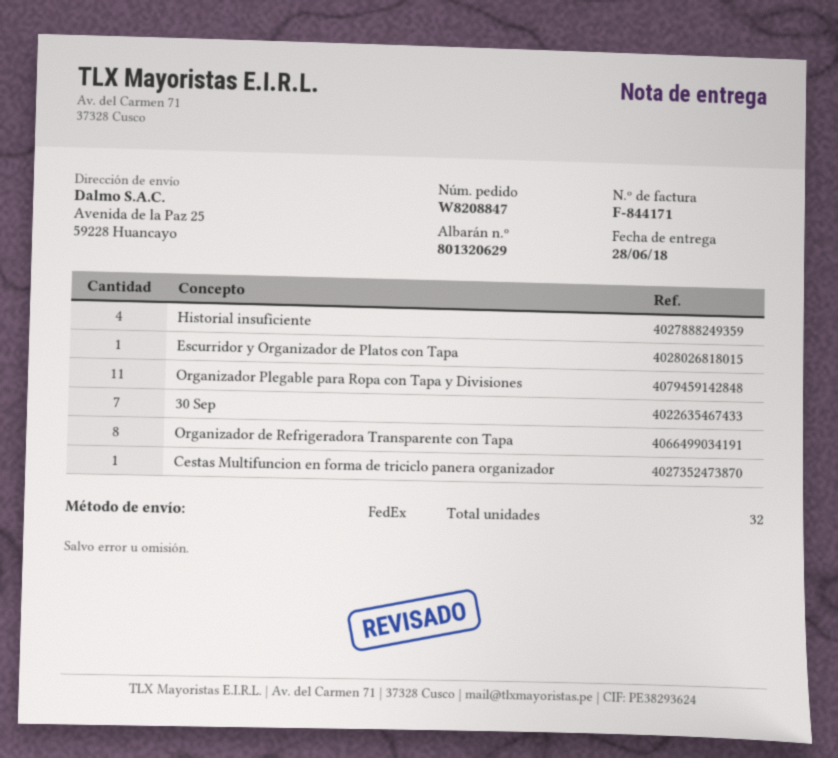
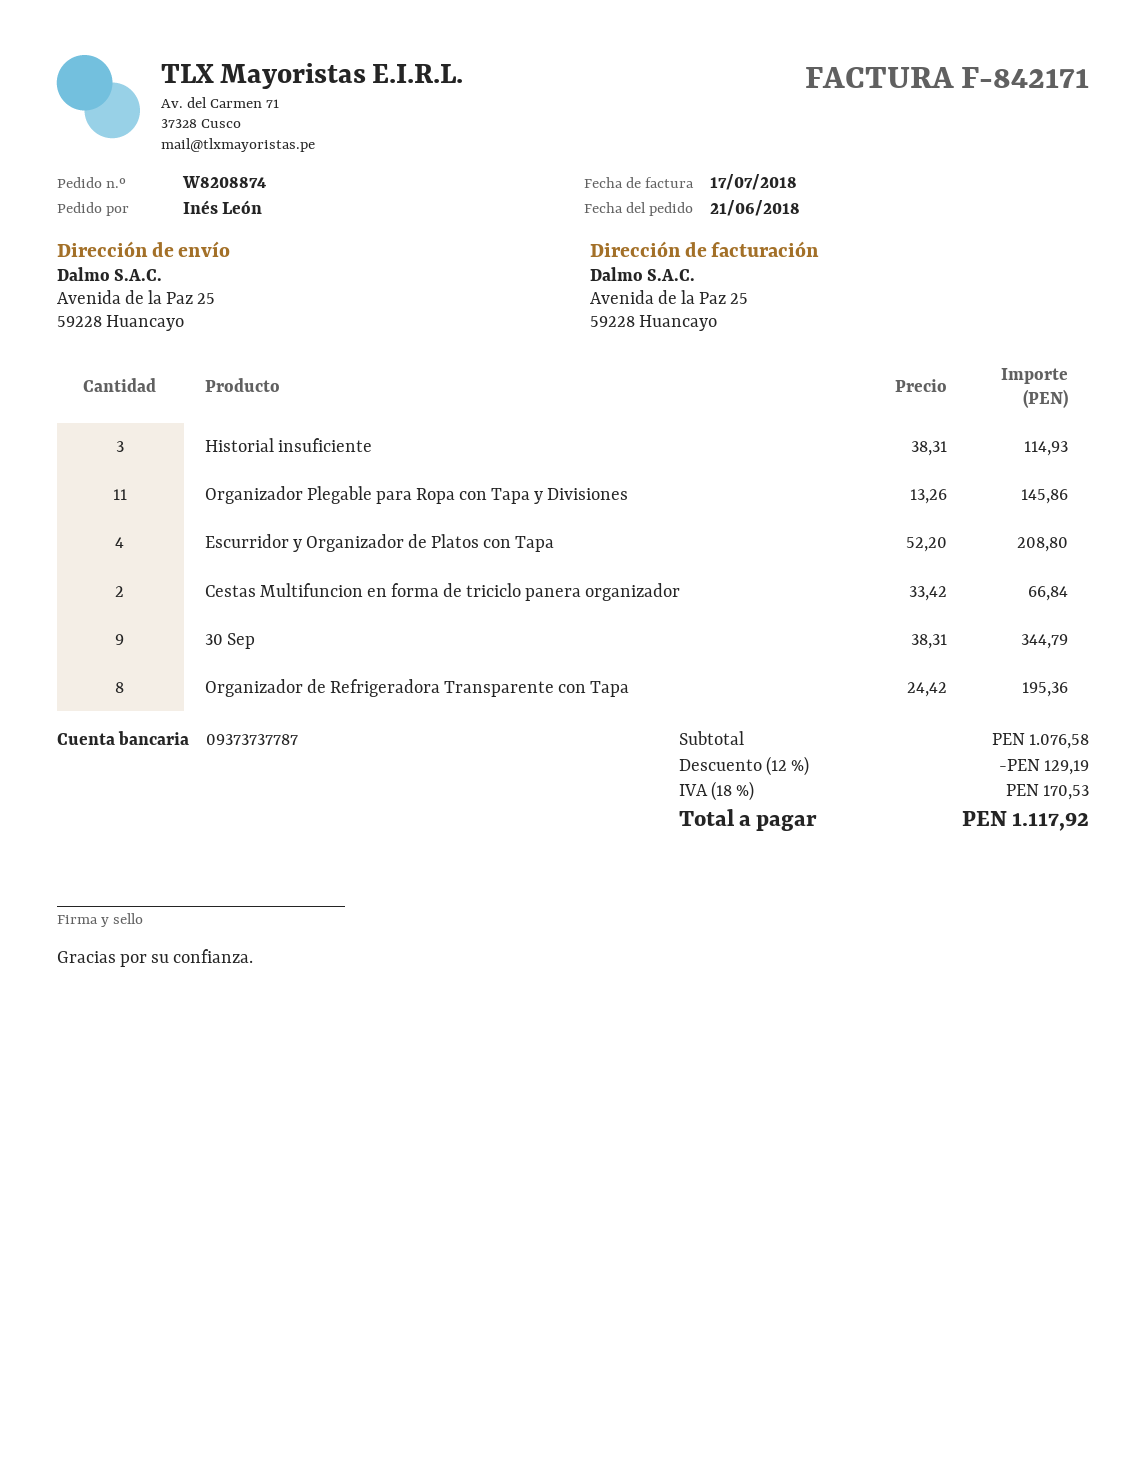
order number: W8208847 -> W8208874
invoice number: F-844171 -> F-842171
Historial insuficiente: 4 -> 3
Escurridor y Organizador de Platos con Tapa: 1 -> 4
30 Sep: 7 -> 9
Cestas Multifuncion en forma de triciclo panera organizador: 1 -> 2

